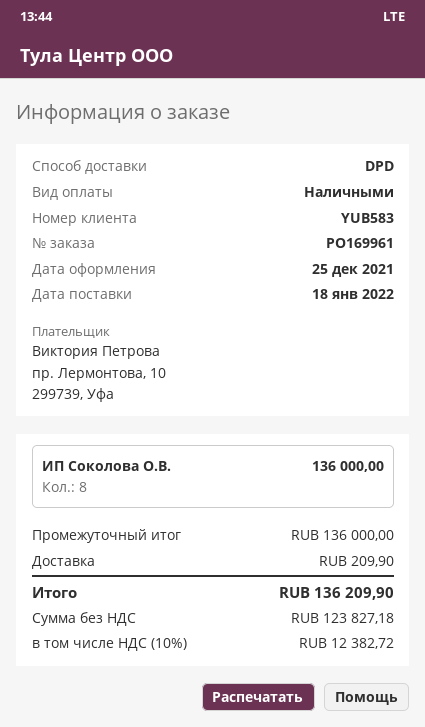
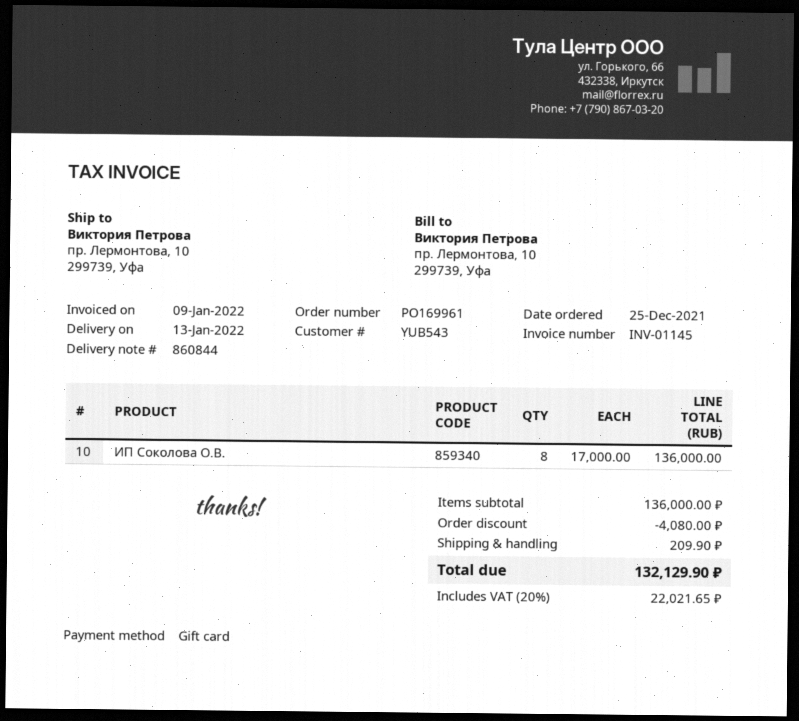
delivery date: 2022-01-18 -> 2022-01-13
customer number: YUB583 -> YUB543
payment method: cash -> gift card
discount: none -> 4080.00
tax: 10% = 12382.72 -> 20% = 22021.65
total: 136209.90 -> 132129.90

